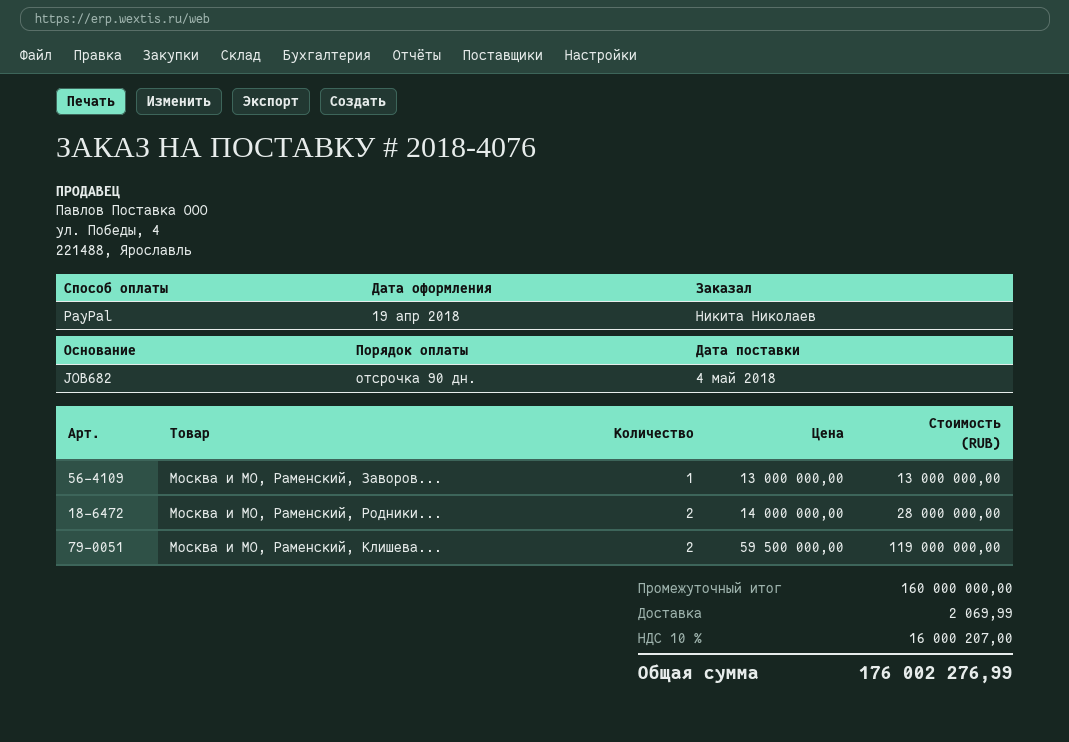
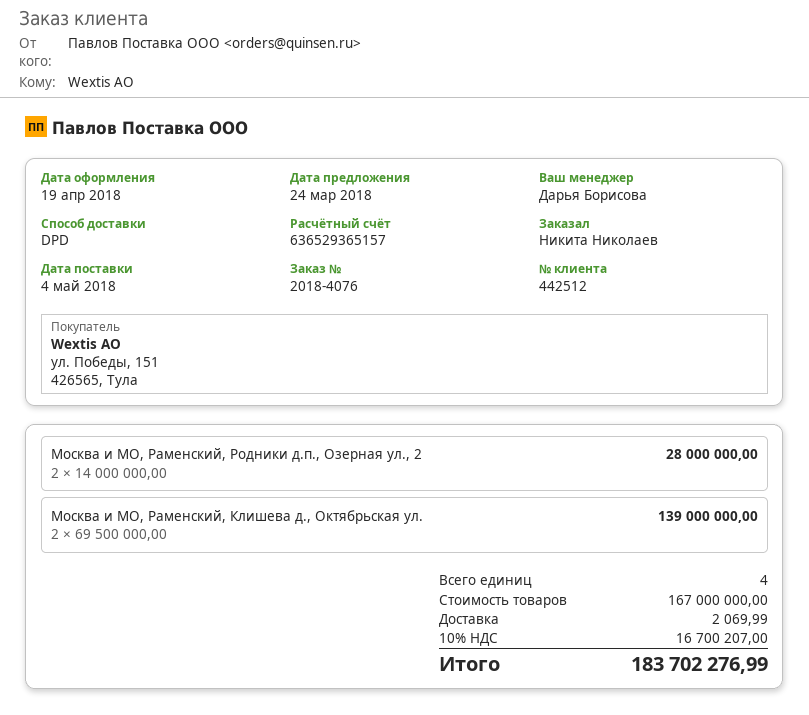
Москва и МО, Раменский, Заворов...: 1 x 13000000.00 = 13000000.00 -> none
Москва и МО, Раменский, Клишева...: 2 x 59500000.00 = 119000000.00 -> 2 x 69500000.00 = 139000000.00
subtotal: 160000000.00 -> 167000000.00
tax: 10% = 16000207.00 -> 10% = 16700207.00
total: 176002276.99 -> 183702276.99

